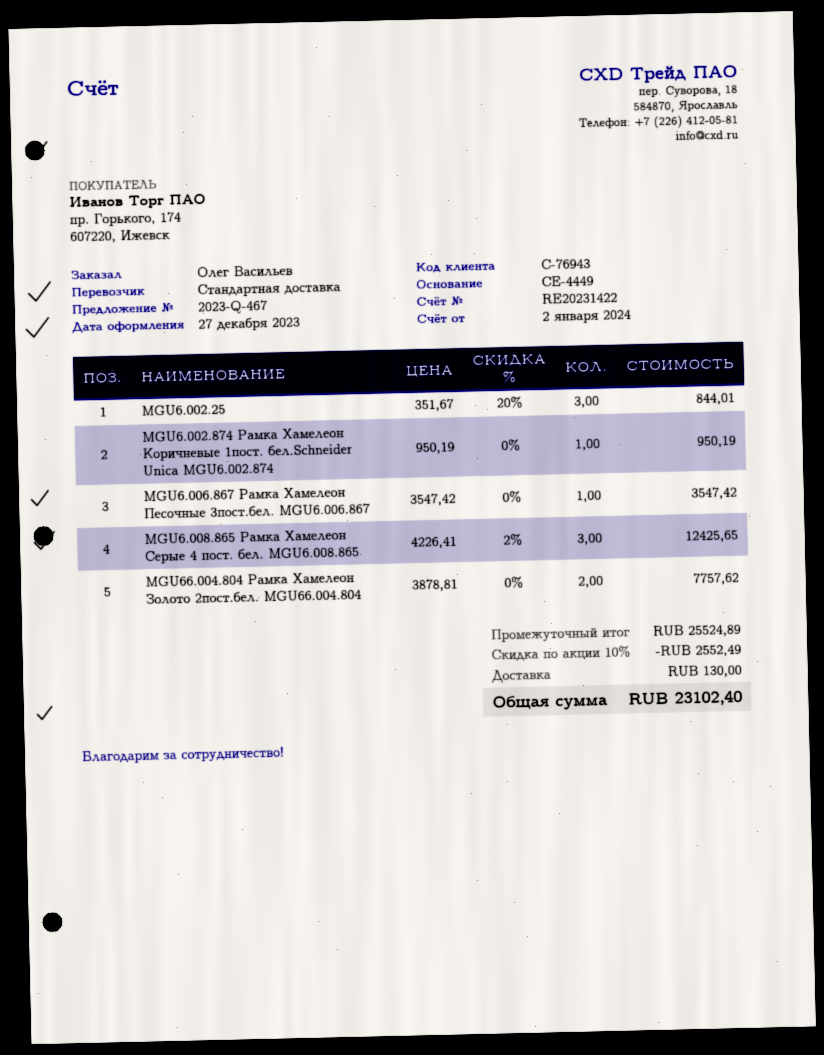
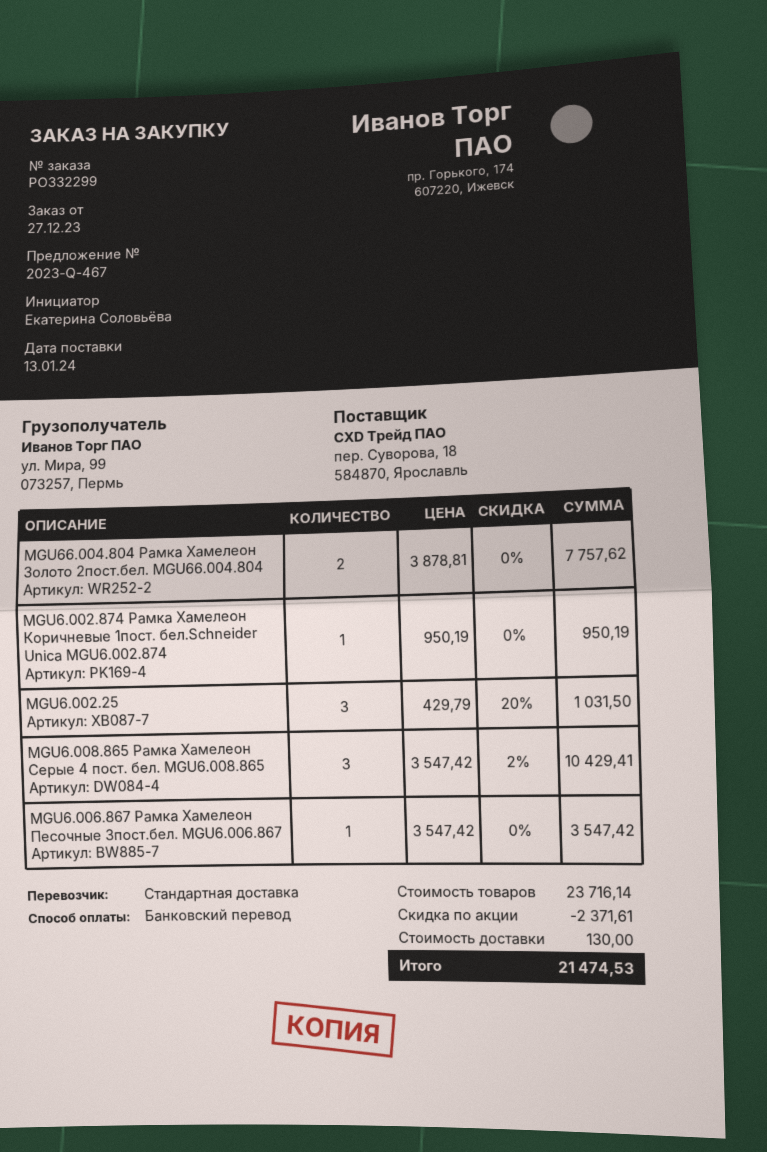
ordered by: Олег Васильев -> Екатерина Соловьёва
MGU6.002.25: 3 x 351.67 - 20% = 844.01 -> 3 x 429.79 - 20% = 1031.50
MGU6.008.865 Рамка Хамелеон Серые 4 пост. бел. MGU6.008.865: 3 x 4226.41 - 2% = 12425.65 -> 3 x 3547.42 - 2% = 10429.41
subtotal: 25524.89 -> 23716.14
discount: 2552.49 -> 2371.61
total: 23102.40 -> 21474.53

